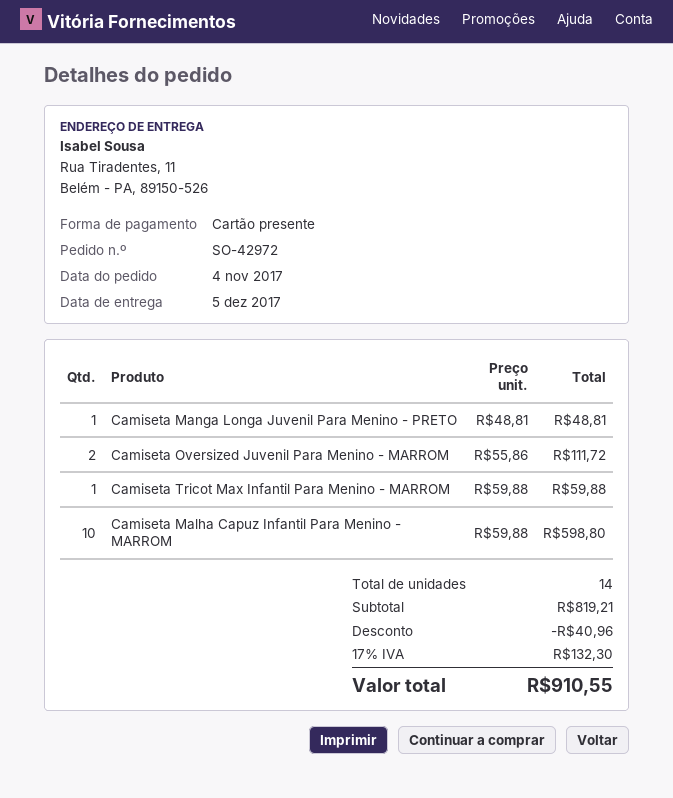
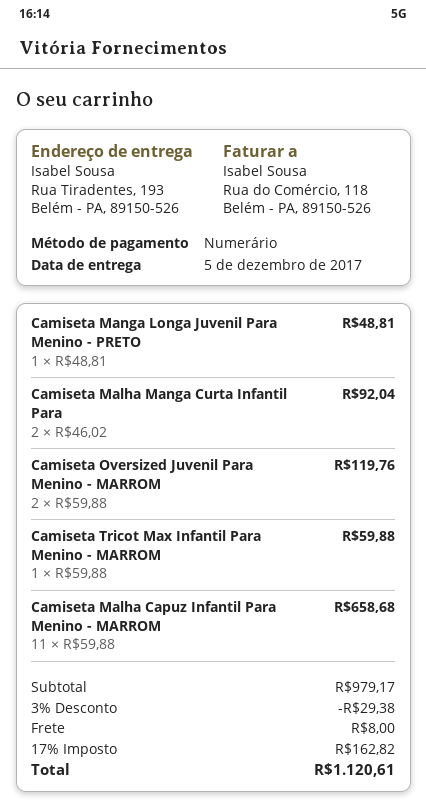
payment method: gift card -> cash
ship to: Rua Tiradentes, 11, Belém - PA, 89150-526 -> Rua Tiradentes, 193, Belém - PA, 89150-526
Camiseta Oversized Juvenil Para Menino - MARROM: 2 x 55.86 = 111.72 -> 2 x 59.88 = 119.76
Camiseta Malha Capuz Infantil Para Menino - MARROM: 10 x 59.88 = 598.80 -> 11 x 59.88 = 658.68
Camiseta Malha Manga Curta Infantil Para: none -> 2 x 46.02 = 92.04
subtotal: 819.21 -> 979.17
discount: 40.96 -> 29.38
shipping: none -> 8.00
tax: 17% = 132.30 -> 17% = 162.82
total: 910.55 -> 1120.61

